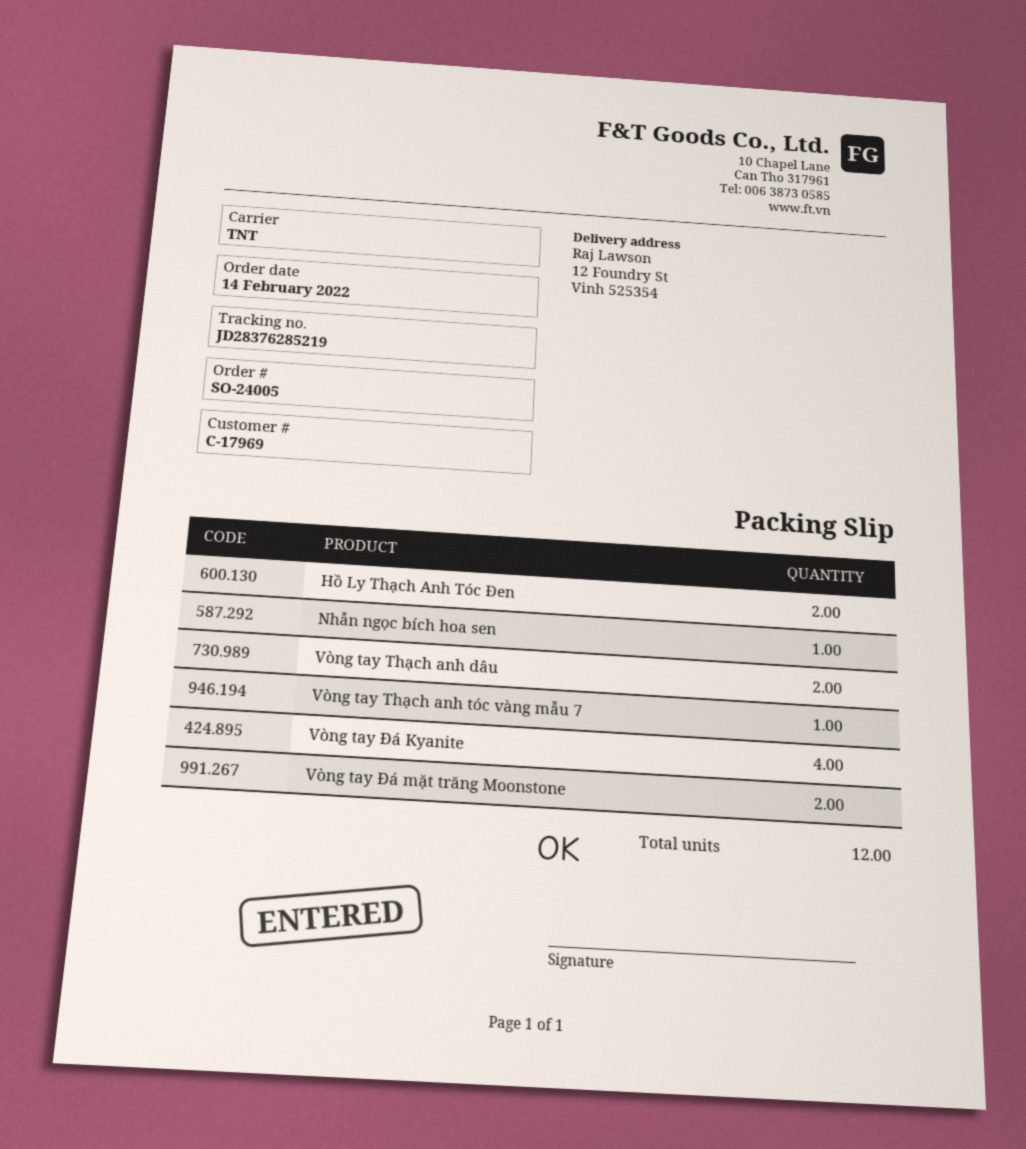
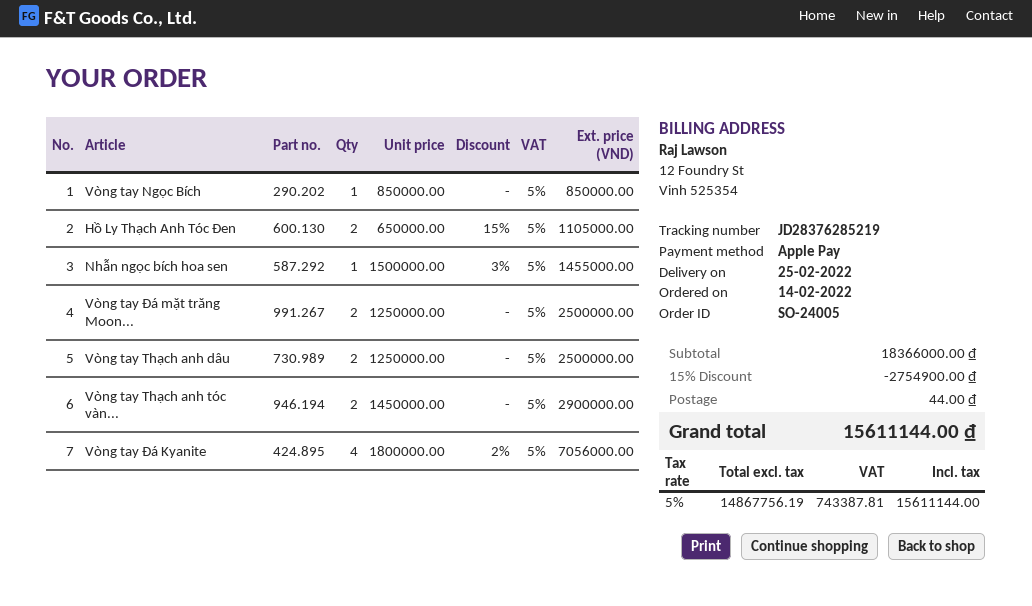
Vòng tay Thạch anh tóc vàng mẫu 7: 1 -> 2
Vòng tay Ngọc Bích: none -> 1

